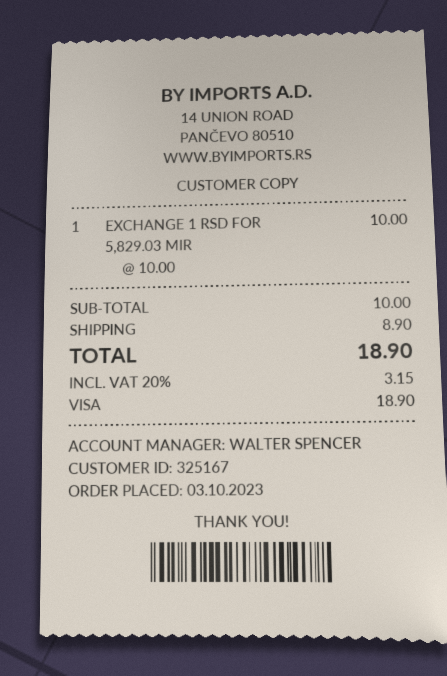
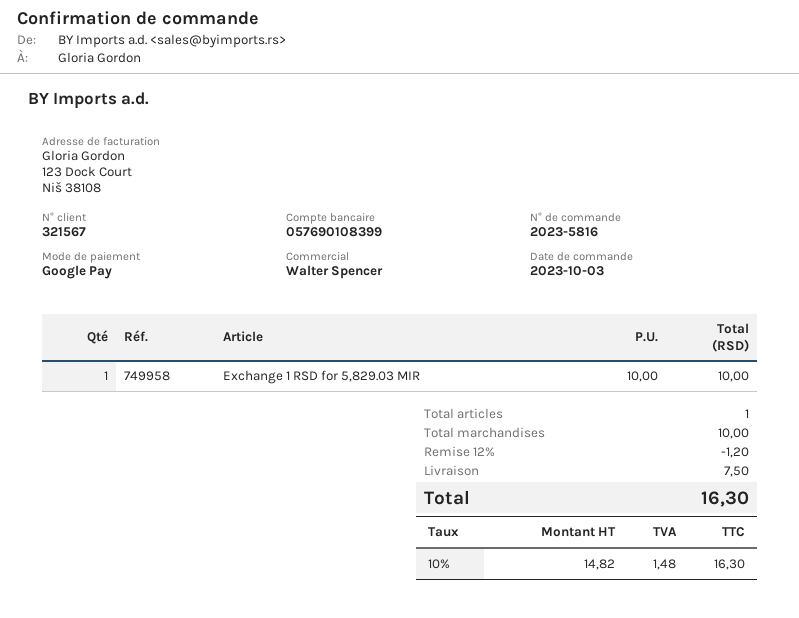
customer number: 325167 -> 321567
payment method: Visa -> Google Pay
discount: none -> 12% = 1.20
shipping: 8.90 -> 7.50
tax: 20% = 3.15 -> 10% = 1.48
total: 18.90 -> 16.30

